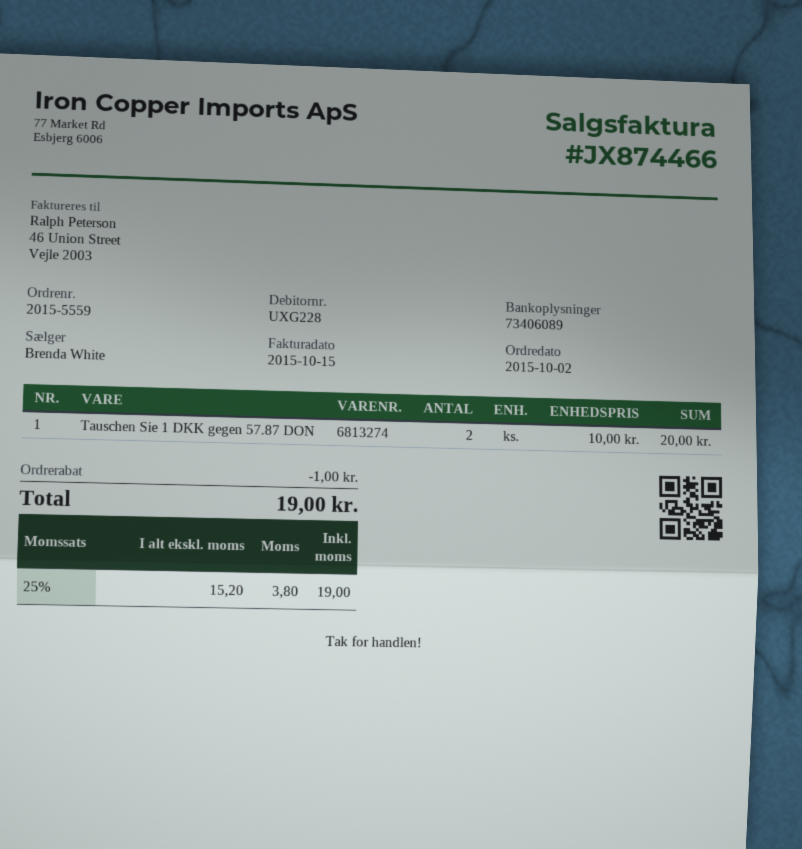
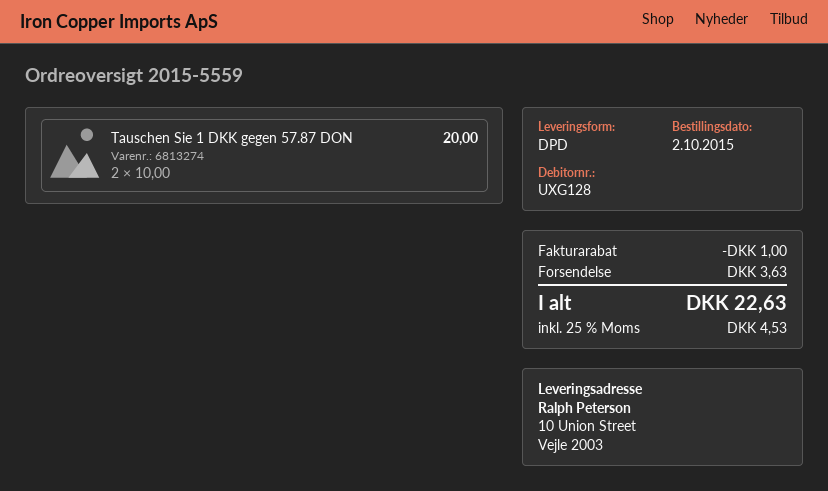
customer number: UXG228 -> UXG128
shipping: none -> 3.63
tax: 25% = 3.80 -> 25% = 4.53
total: 19.00 -> 22.63

